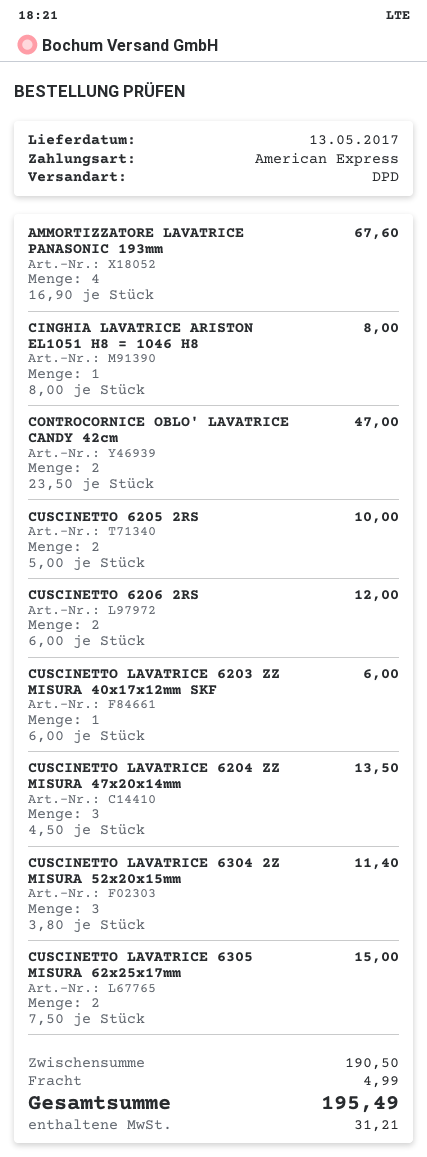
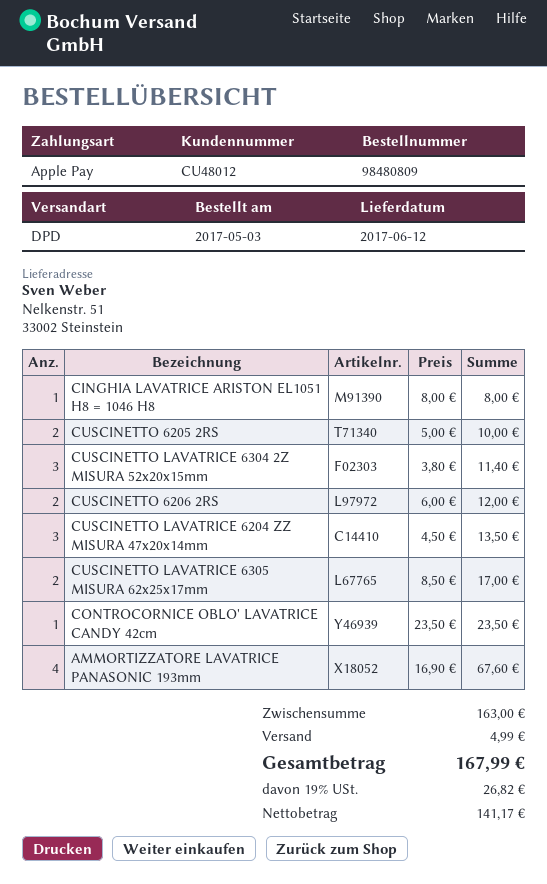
delivery date: 2017-05-13 -> 2017-06-12
payment method: American Express -> Apple Pay
CONTROCORNICE OBLO' LAVATRICE CANDY 42cm: 2 x 23.50 = 47.00 -> 1 x 23.50 = 23.50
CUSCINETTO LAVATRICE 6203 ZZ MISURA 40x17x12mm SKF: 1 x 6.00 = 6.00 -> none
CUSCINETTO LAVATRICE 6305 MISURA 62x25x17mm: 2 x 7.50 = 15.00 -> 2 x 8.50 = 17.00
subtotal: 190.50 -> 163.00
tax: 31.21 -> 26.82
total: 195.49 -> 167.99

